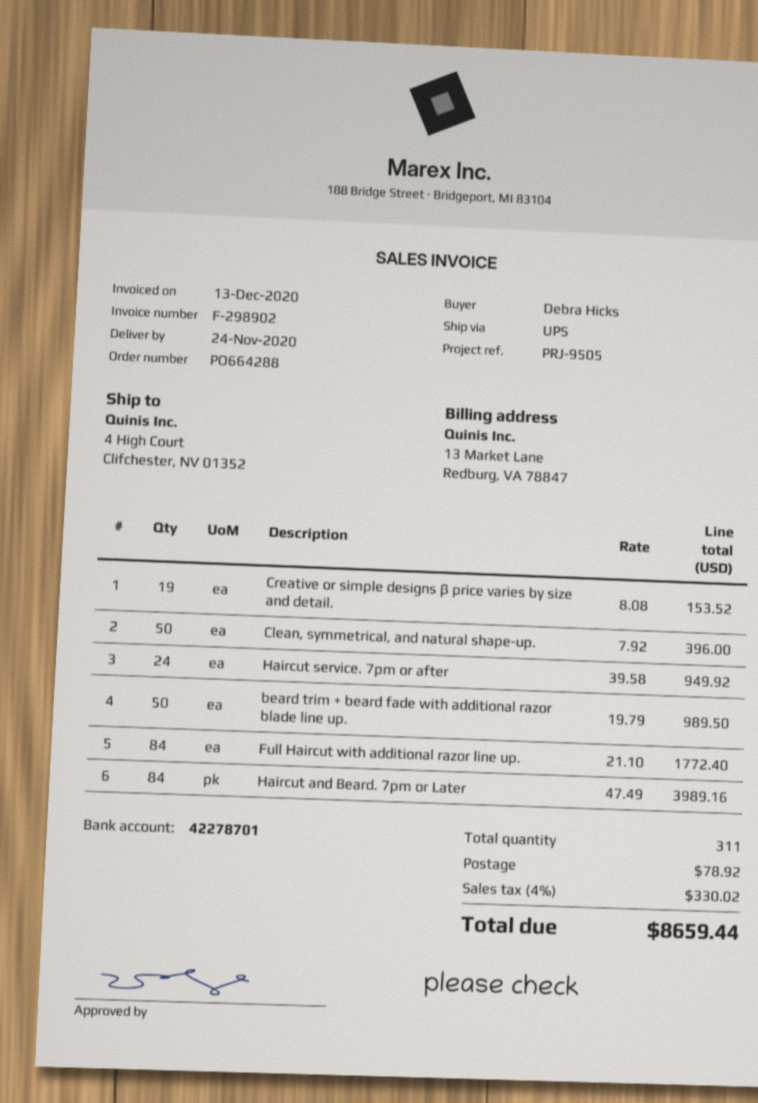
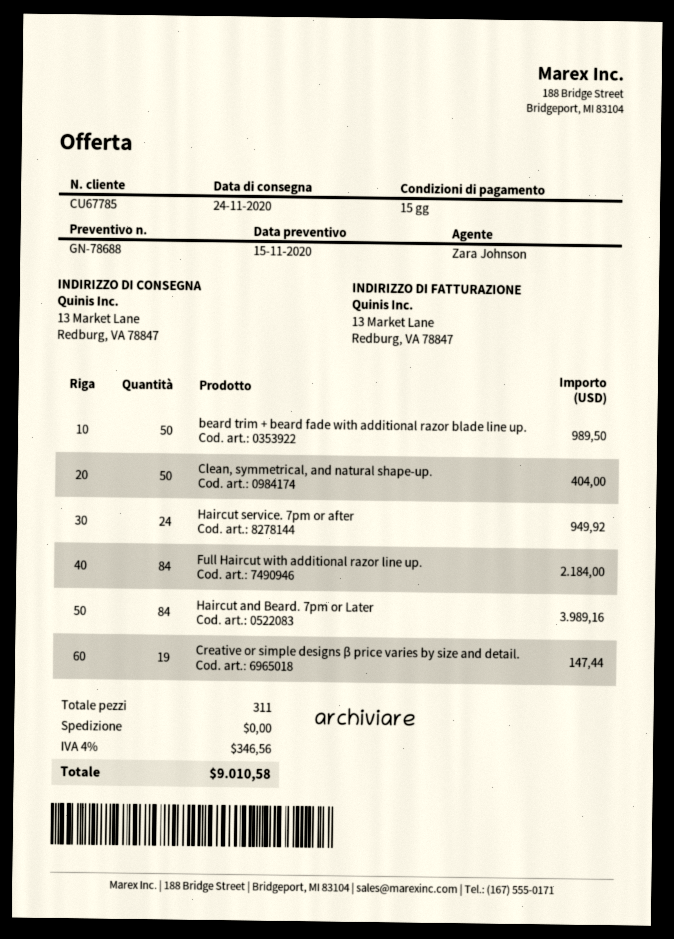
ship to: 4 High Court, Clifchester, NV 01352 -> 13 Market Lane, Redburg, VA 78847
Creative or simple designs β price varies by size and detail.: 19 for 153.52 -> 19 for 147.44
Clean, symmetrical, and natural shape-up.: 50 for 396.00 -> 50 for 404.00
Full Haircut with additional razor line up.: 84 for 1772.40 -> 84 for 2184.00
shipping: 78.92 -> 0.00
tax: 4% = 330.02 -> 4% = 346.56
total: 8659.44 -> 9010.58

